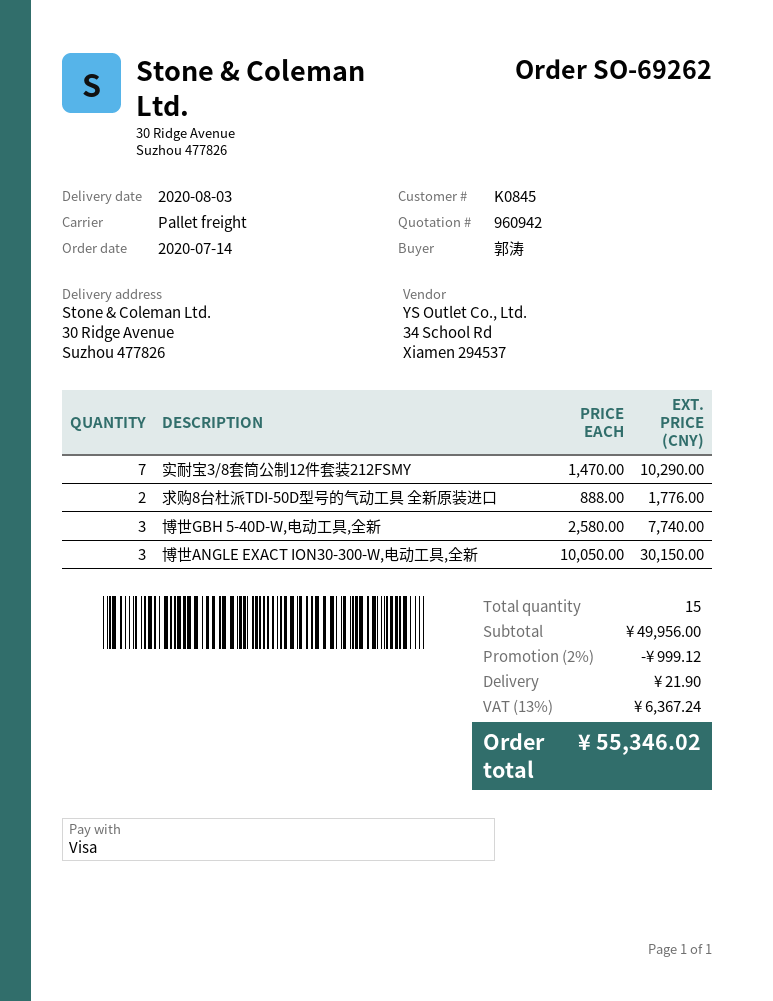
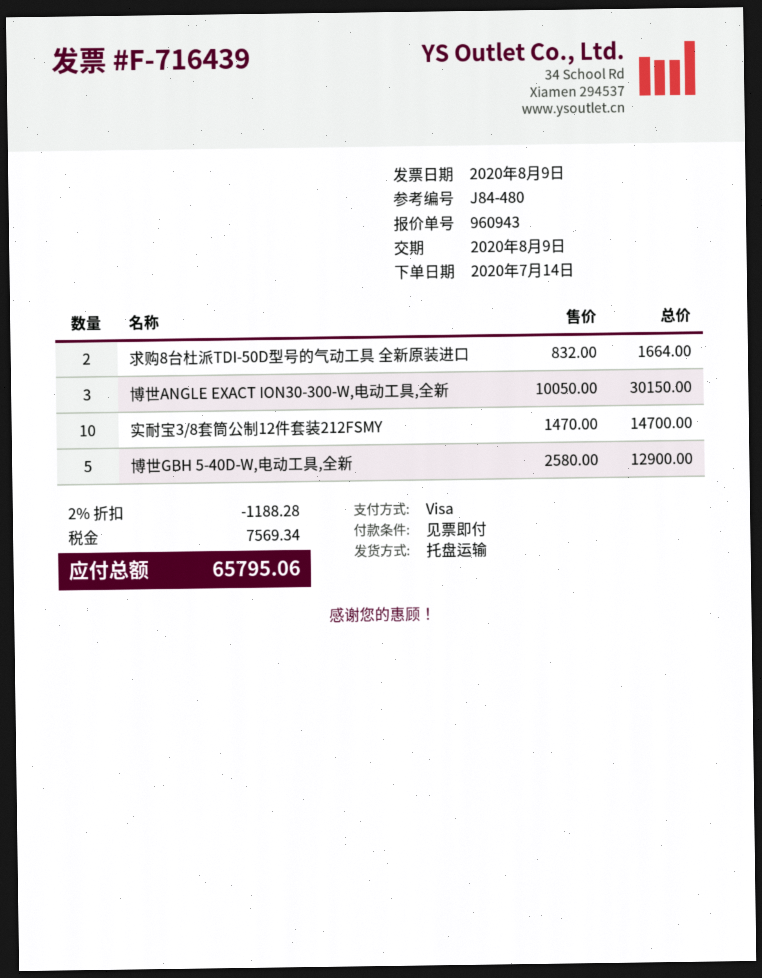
quote number: 960942 -> 960943
delivery date: 2020-08-03 -> 2020-08-09
实耐宝3/8套筒公制12件套装212FSMY: 7 x 1470.00 = 10290.00 -> 10 x 1470.00 = 14700.00
求购8台杜派TDI-50D型号的气动工具 全新原装进口: 2 x 888.00 = 1776.00 -> 2 x 832.00 = 1664.00
博世GBH 5-40D-W,电动工具,全新: 3 x 2580.00 = 7740.00 -> 5 x 2580.00 = 12900.00
discount: 2% = 999.12 -> 2% = 1188.28
shipping: 21.90 -> none
tax: 6367.24 -> 7569.34
total: 55346.02 -> 65795.06

